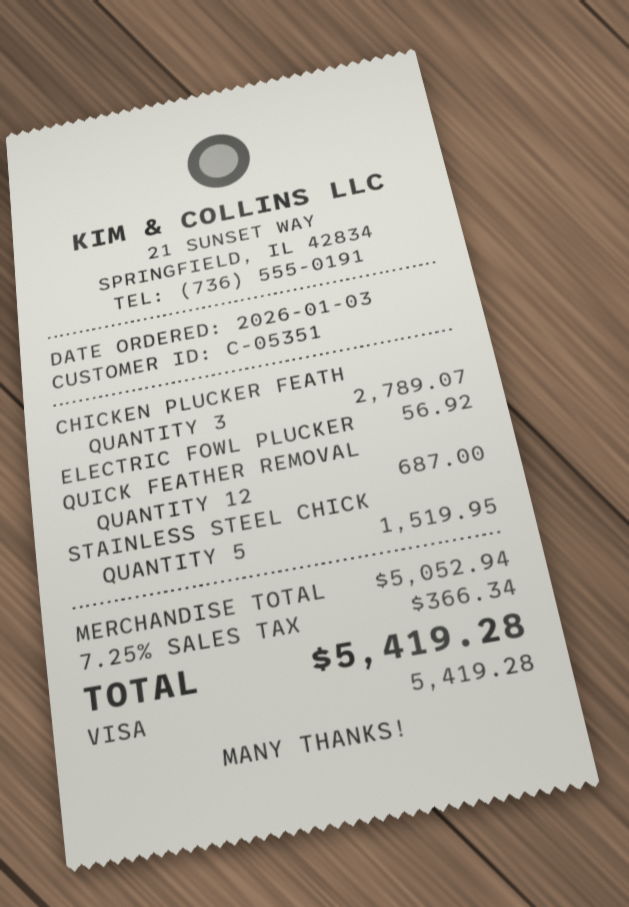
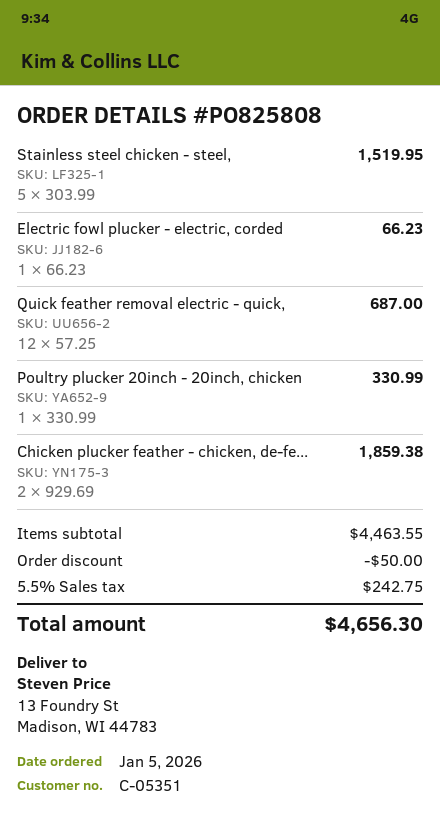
order date: 2026-01-03 -> 2026-01-05
CHICKEN PLUCKER FEATH: 3 for 2789.07 -> 2 for 1859.38
ELECTRIC FOWL PLUCKER: 1 for 56.92 -> 1 for 66.23
Poultry plucker 20inch - 20inch, chicken: none -> 1 for 330.99
subtotal: 5052.94 -> 4463.55
discount: none -> 50.00
tax: 7.25% = 366.34 -> 5.5% = 242.75
total: 5419.28 -> 4656.30

